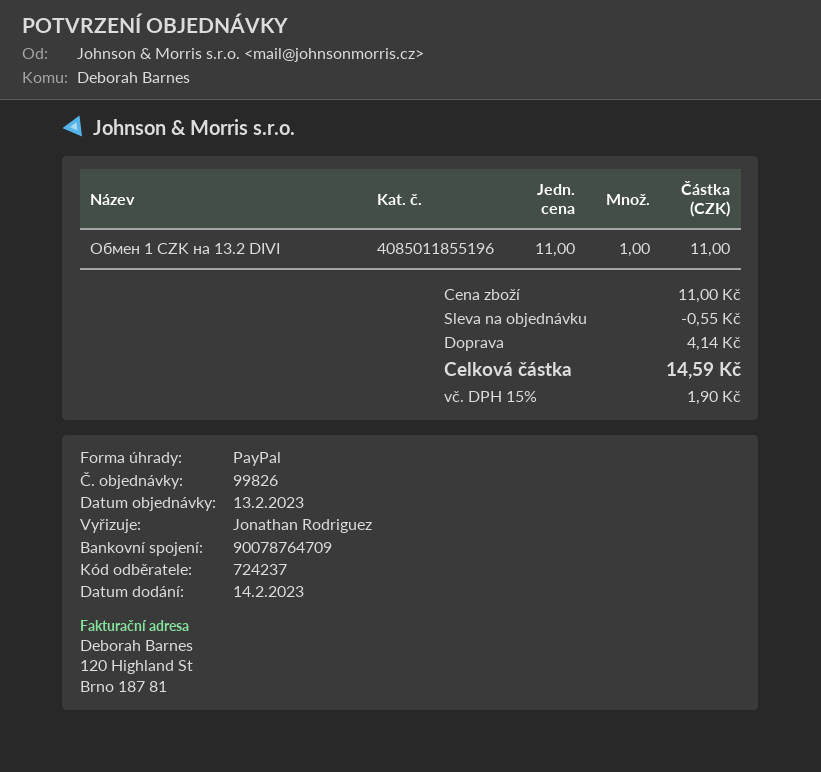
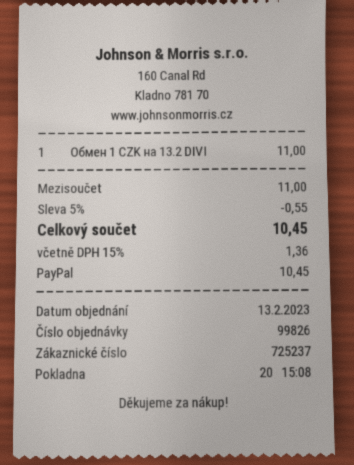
customer number: 724237 -> 725237
shipping: 4.14 -> none
tax: 15% = 1.90 -> 15% = 1.36
total: 14.59 -> 10.45

